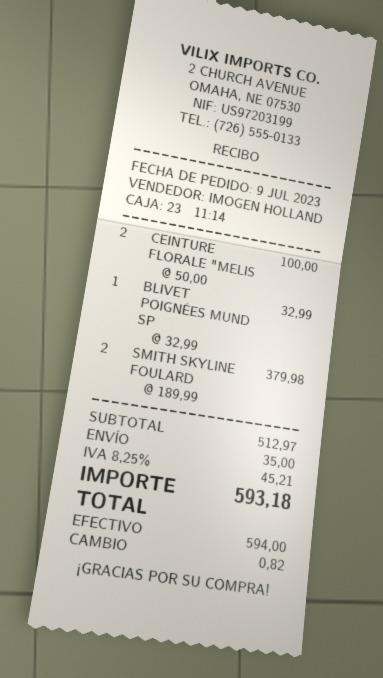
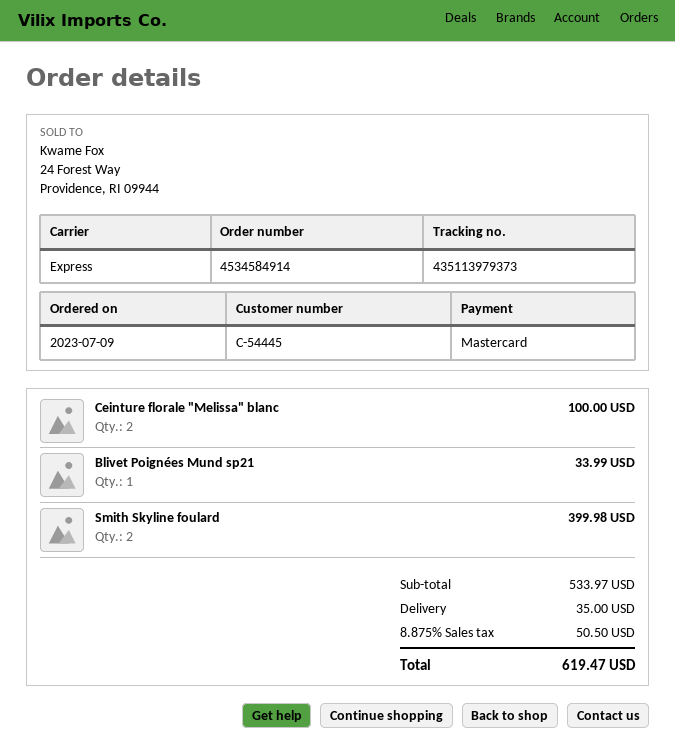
payment method: cash -> Mastercard
BLIVET POIGNÉES MUND SP: 1 for 32.99 -> 1 for 33.99
SMITH SKYLINE FOULARD: 2 for 379.98 -> 2 for 399.98
subtotal: 512.97 -> 533.97
tax: 8.25% = 45.21 -> 8.875% = 50.50
total: 593.18 -> 619.47

